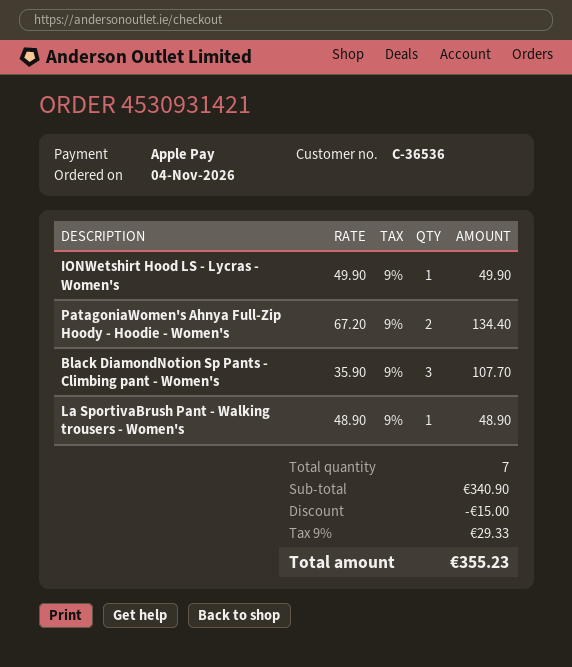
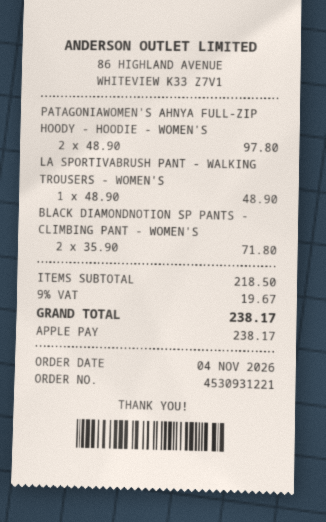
order number: 4530931421 -> 4530931221
IONWetshirt Hood LS - Lycras - Women's: 1 x 49.90 = 49.90 -> none
PatagoniaWomen's Ahnya Full-Zip Hoody - Hoodie - Women's: 2 x 67.20 = 134.40 -> 2 x 48.90 = 97.80
Black DiamondNotion Sp Pants - Climbing pant - Women's: 3 x 35.90 = 107.70 -> 2 x 35.90 = 71.80
subtotal: 340.90 -> 218.50
discount: 15.00 -> none
tax: 9% = 29.33 -> 9% = 19.67
total: 355.23 -> 238.17

